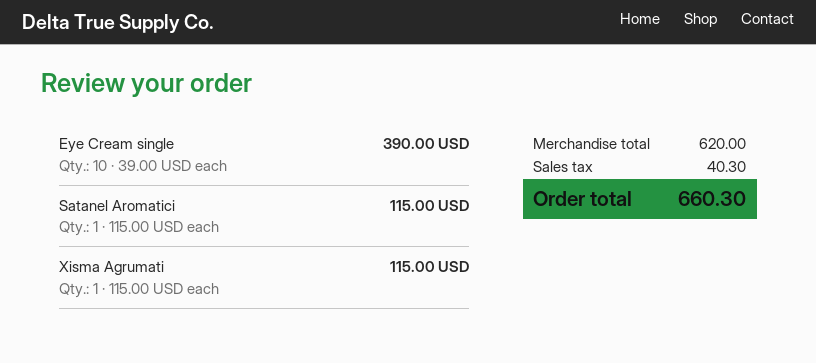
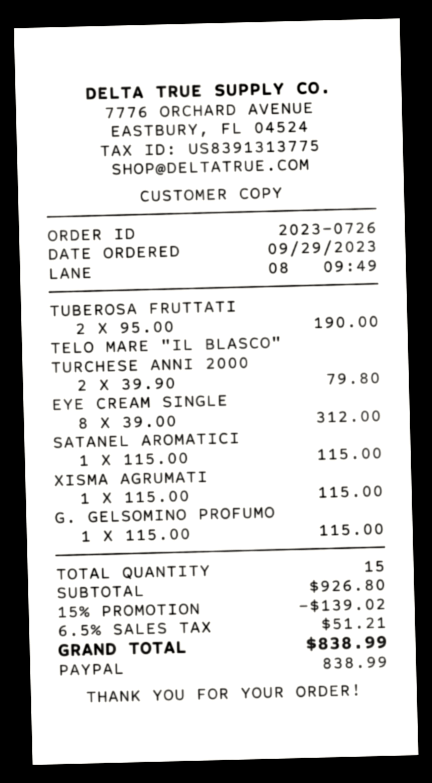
Eye Cream single: 10 x 39.00 = 390.00 -> 8 x 39.00 = 312.00
TUBEROSA FRUTTATI: none -> 2 x 95.00 = 190.00
TELO MARE "IL BLASCO" TURCHESE ANNI 2000: none -> 2 x 39.90 = 79.80
G. GELSOMINO PROFUMO: none -> 1 x 115.00 = 115.00
subtotal: 620.00 -> 926.80
discount: none -> 15% = 139.02
tax: 40.30 -> 51.21
total: 660.30 -> 838.99

